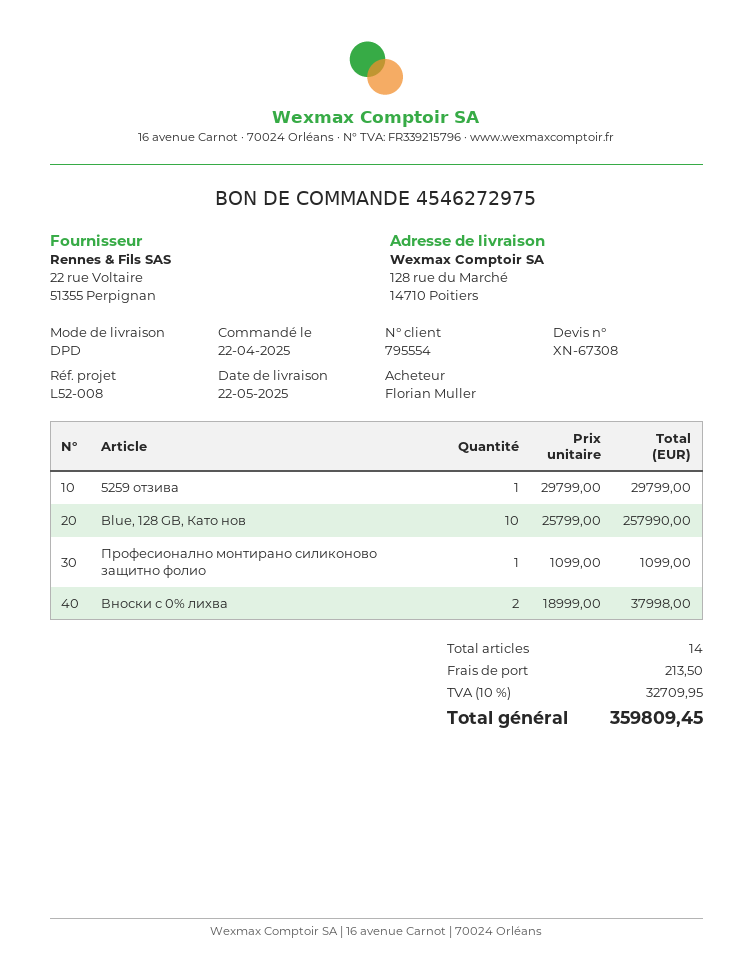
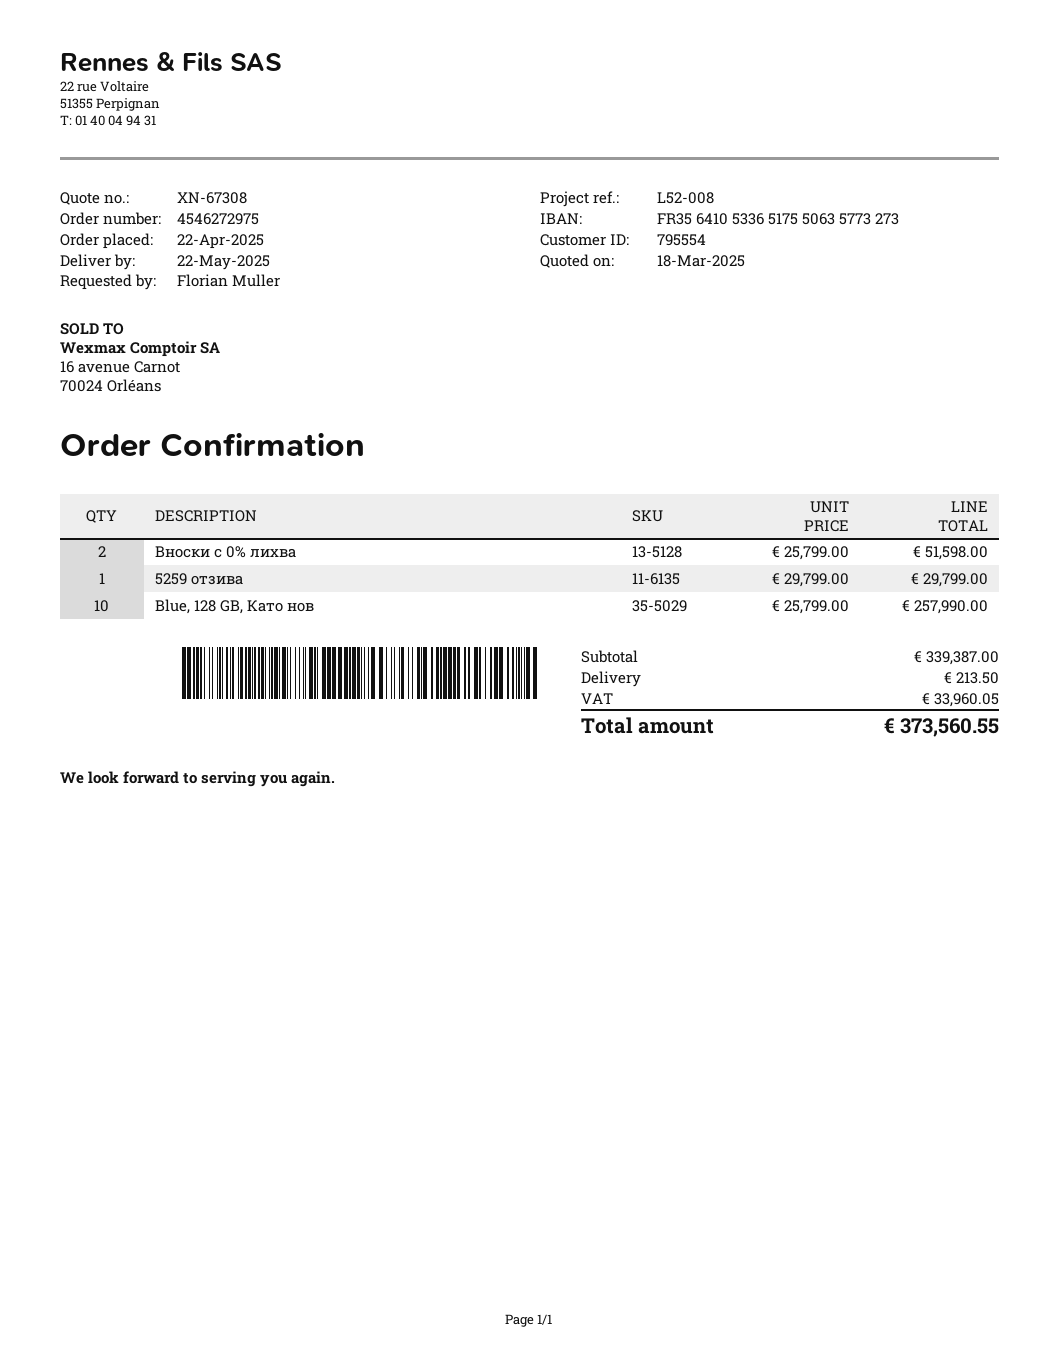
Професионално монтирано силиконово защитно фолио: 1 x 1099.00 = 1099.00 -> none
Вноски с 0% лихва: 2 x 18999.00 = 37998.00 -> 2 x 25799.00 = 51598.00
tax: 32709.95 -> 33960.05
total: 359809.45 -> 373560.55

